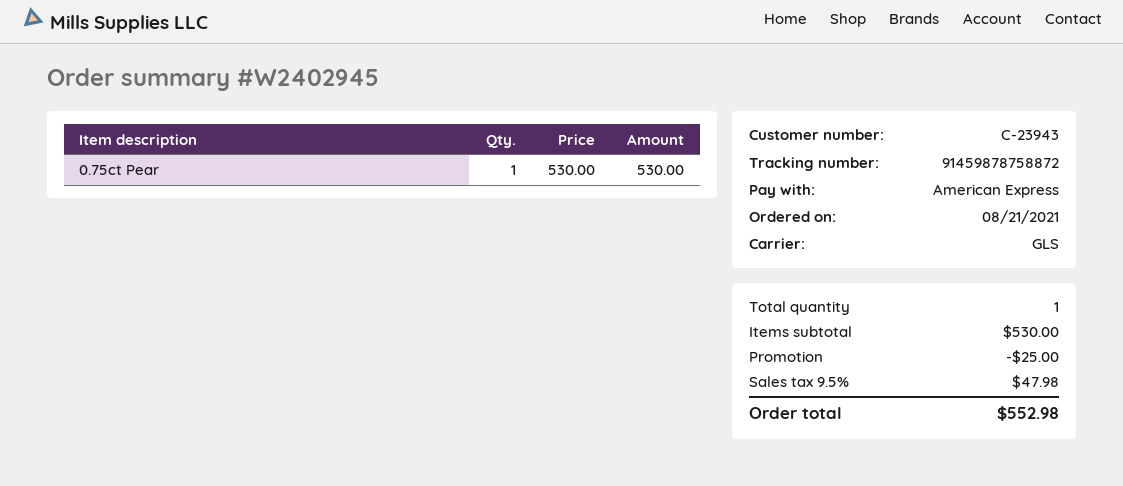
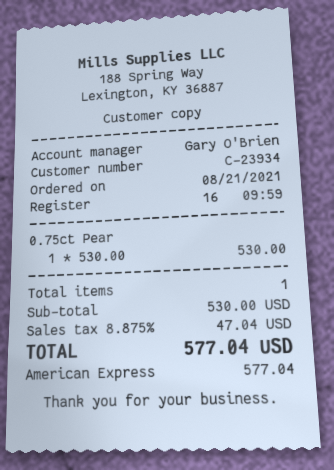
customer number: C-23943 -> C-23934
discount: 25.00 -> none
tax: 9.5% = 47.98 -> 8.875% = 47.04
total: 552.98 -> 577.04

